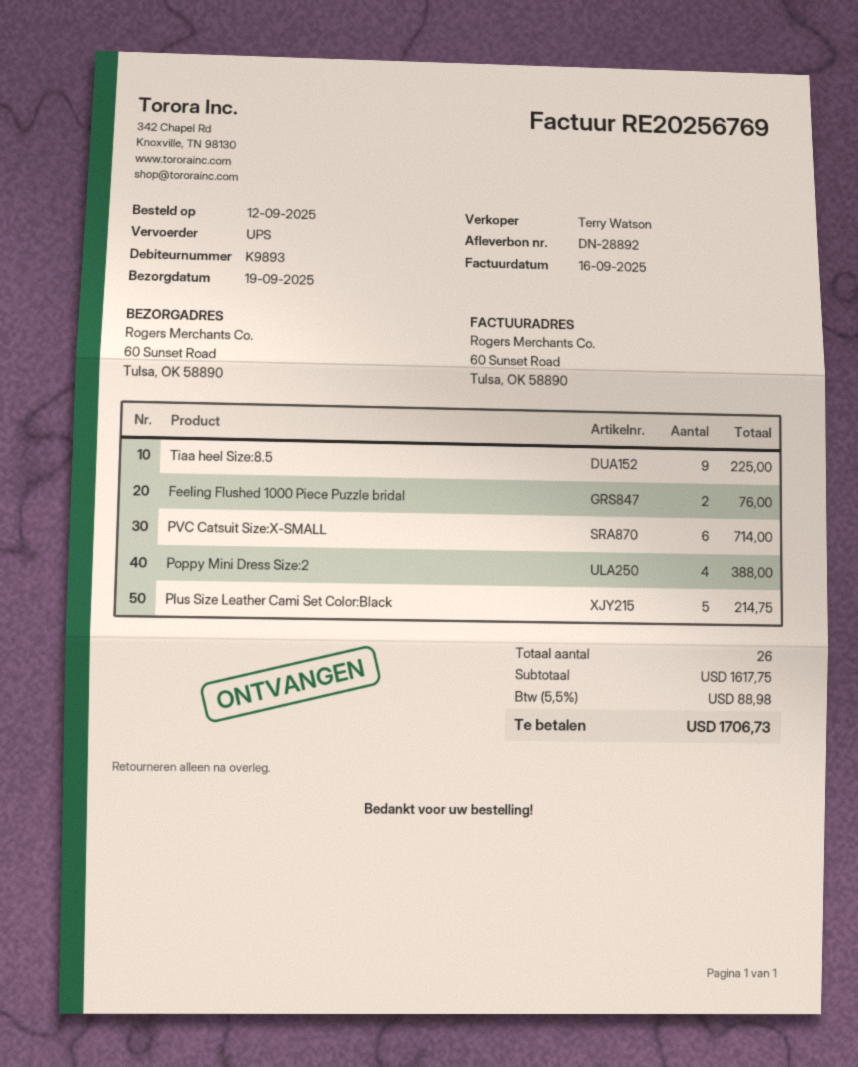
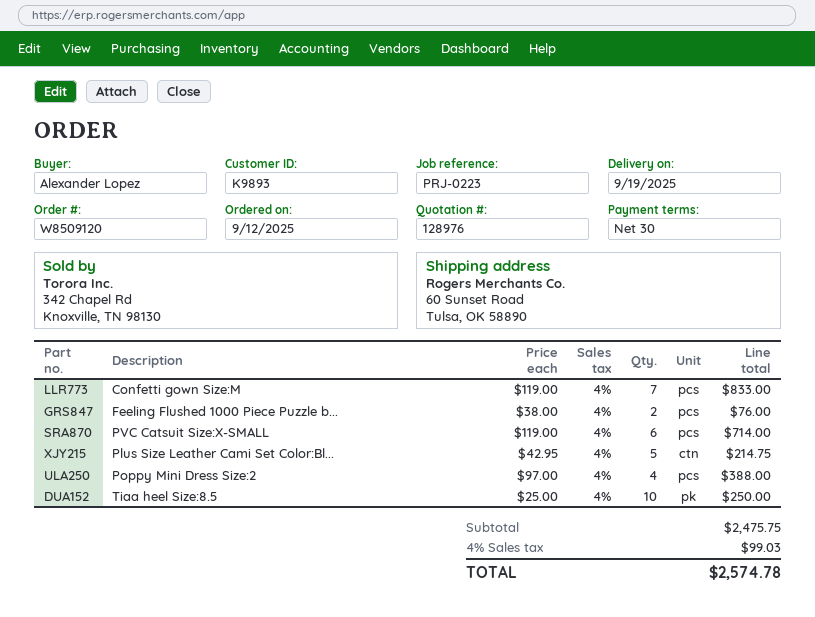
Tiaa heel Size:8.5: 9 for 225.00 -> 10 for 250.00
Confetti gown Size:M: none -> 7 for 833.00
subtotal: 1617.75 -> 2475.75
tax: 5.5% = 88.98 -> 4% = 99.03
total: 1706.73 -> 2574.78

